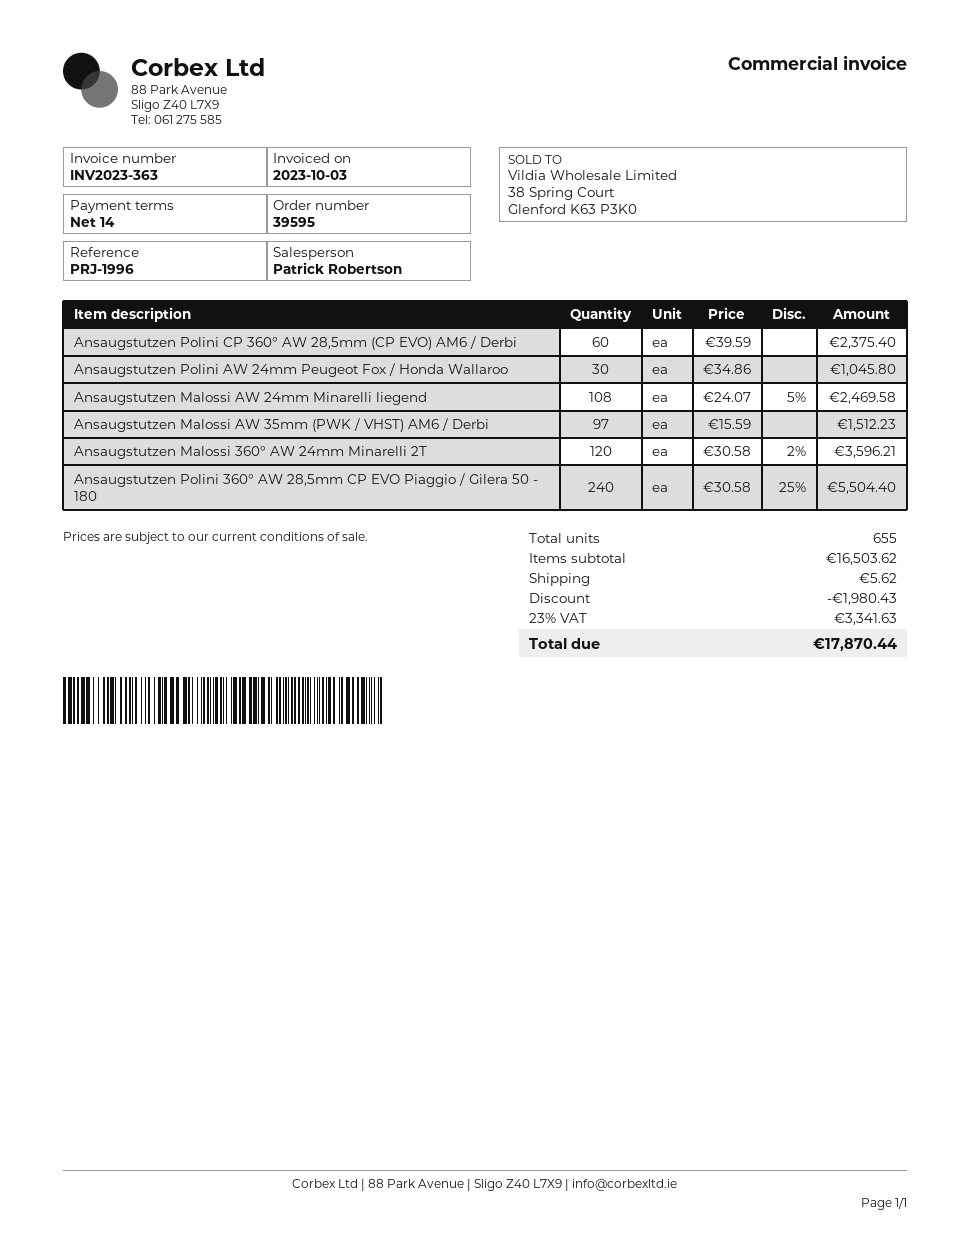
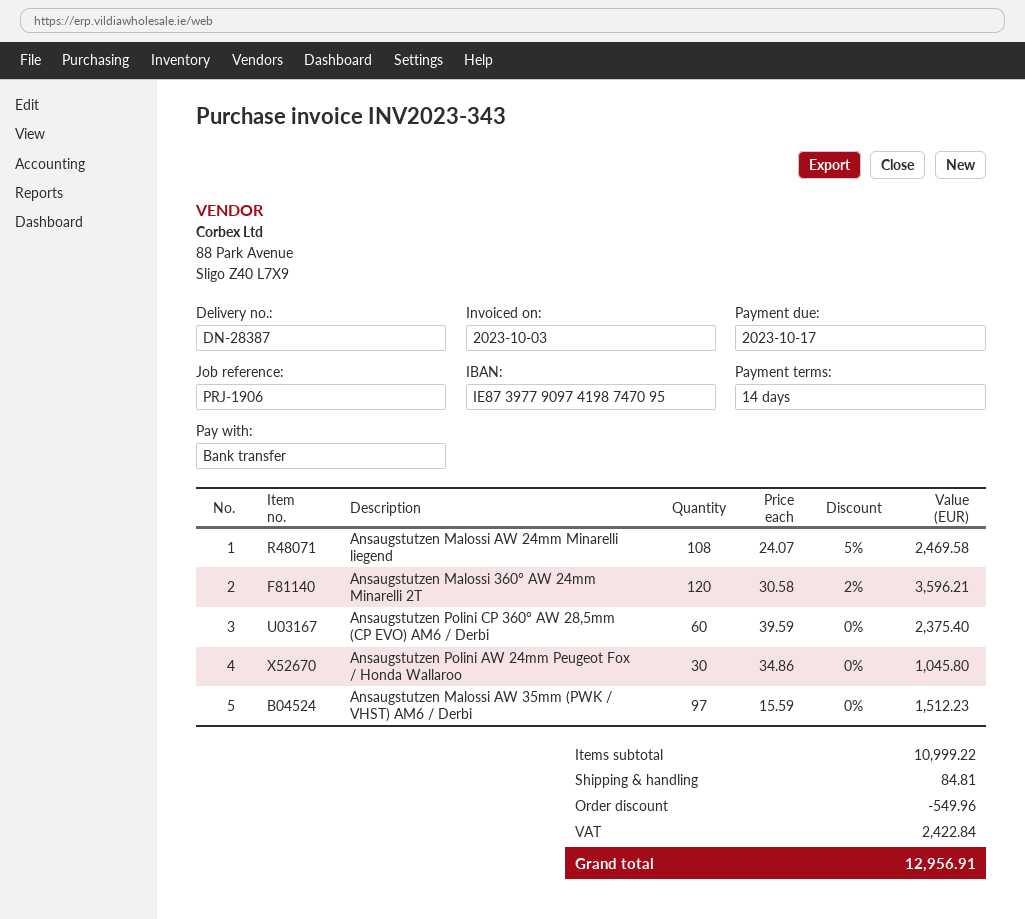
invoice number: INV2023-363 -> INV2023-343
reference: PRJ-1996 -> PRJ-1906
Ansaugstutzen Polini 360° AW 28,5mm CP EVO Piaggio / Gilera 50 - 180: 240 x 30.58 - 25% = 5504.40 -> none
subtotal: 16503.62 -> 10999.22
discount: 1980.43 -> 549.96
shipping: 5.62 -> 84.81
tax: 3341.63 -> 2422.84
total: 17870.44 -> 12956.91

